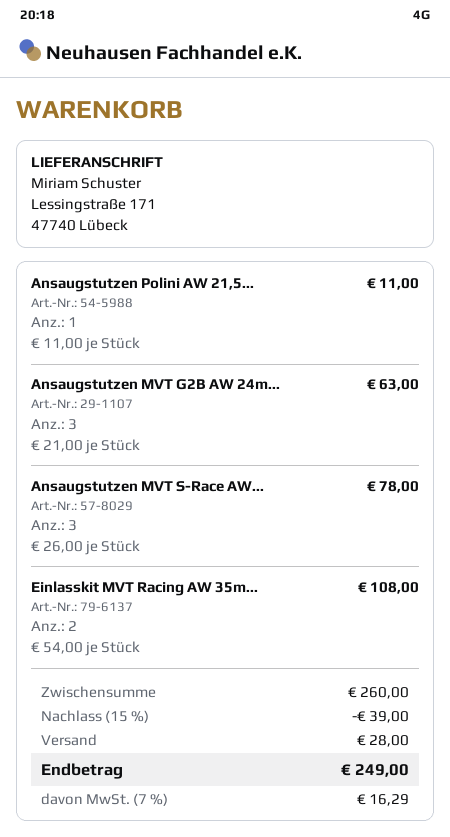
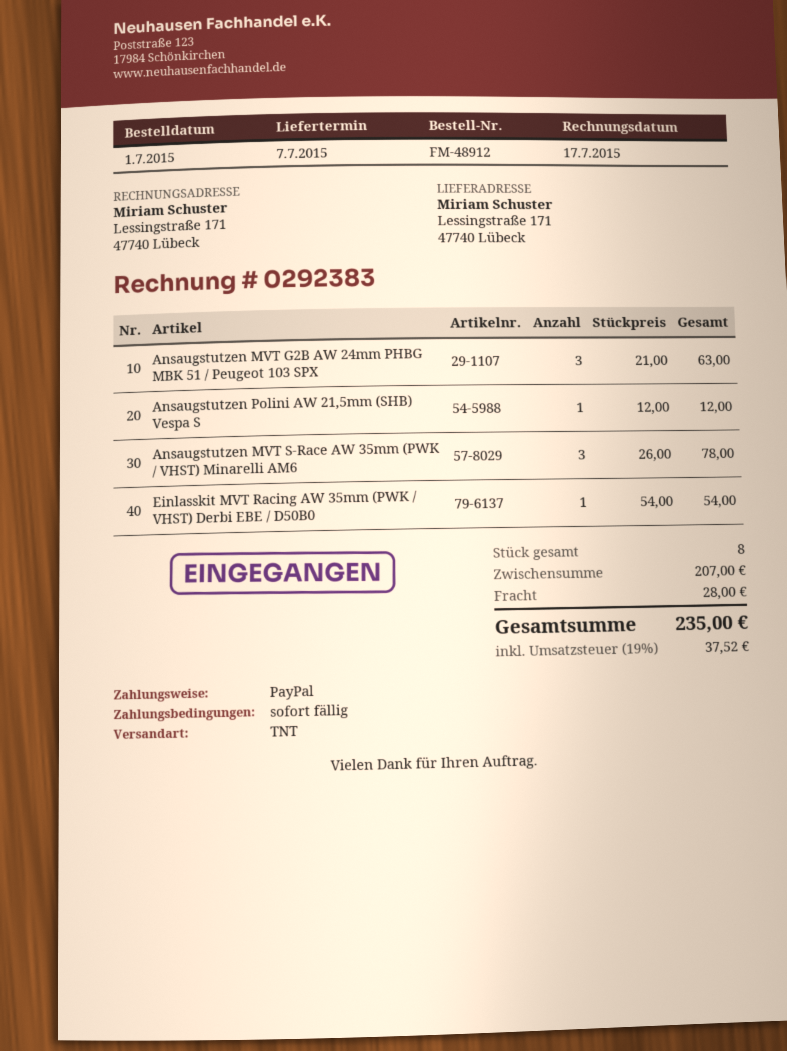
Ansaugstutzen Polini AW 21,5...: 1 x 11.00 = 11.00 -> 1 x 12.00 = 12.00
Einlasskit MVT Racing AW 35m...: 2 x 54.00 = 108.00 -> 1 x 54.00 = 54.00
subtotal: 260.00 -> 207.00
discount: 15% = 39.00 -> none
tax: 7% = 16.29 -> 19% = 37.52
total: 249.00 -> 235.00

